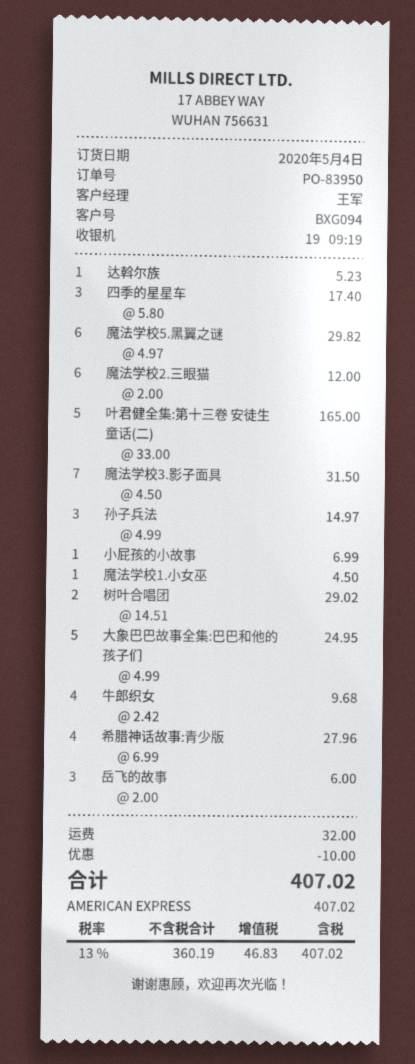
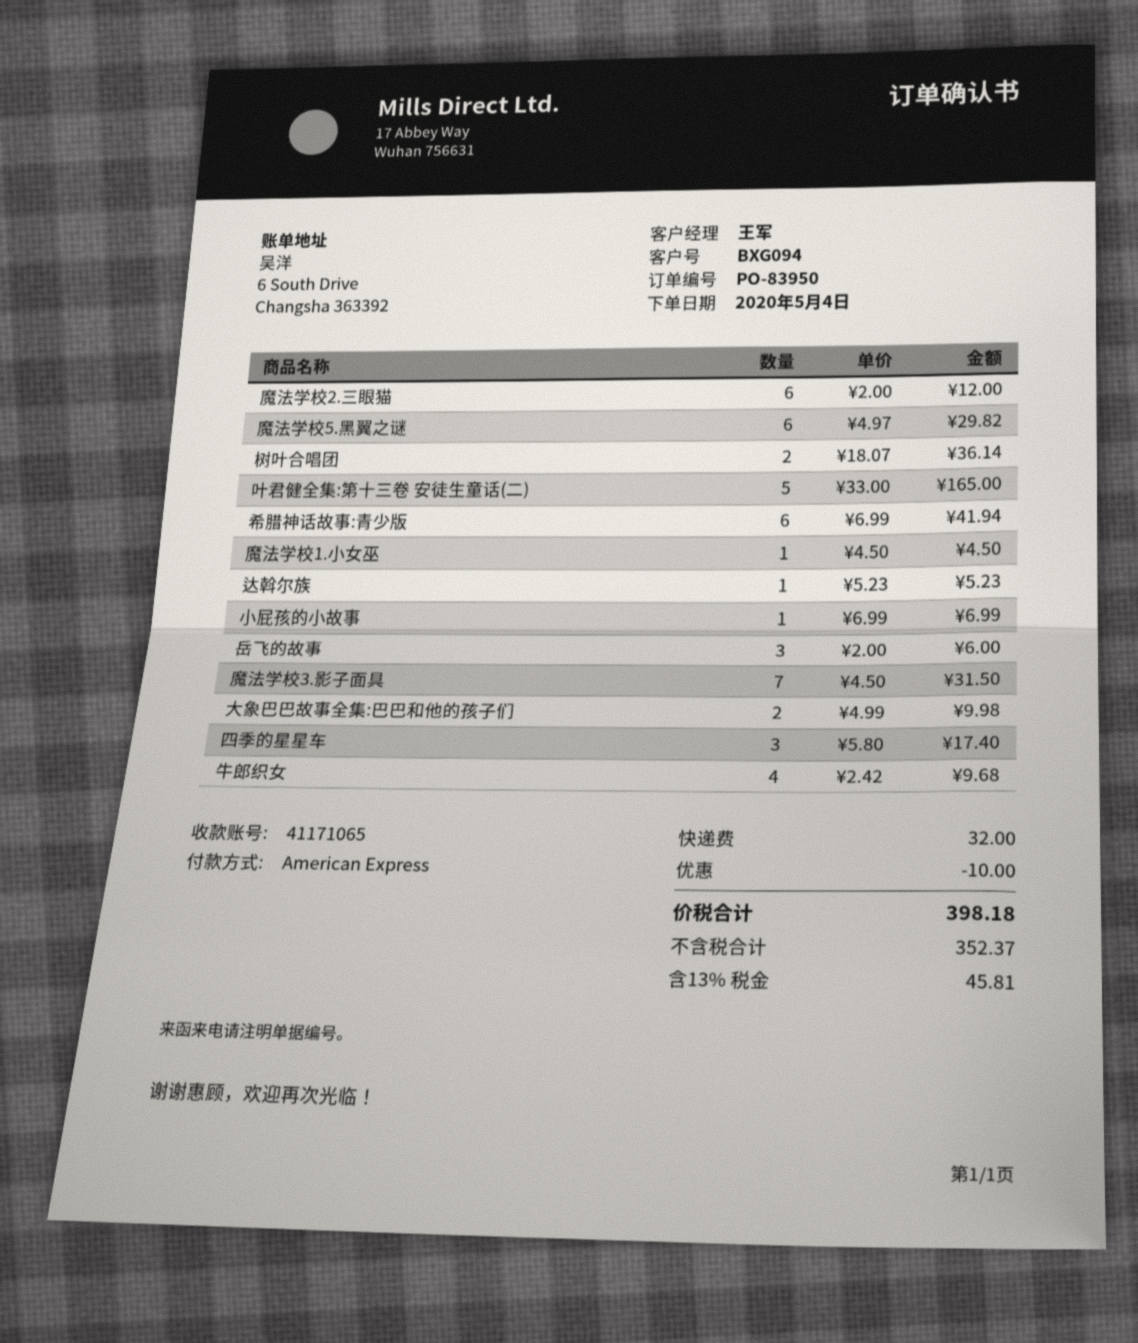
孙子兵法: 3 x 4.99 = 14.97 -> none
树叶合唱团: 2 x 14.51 = 29.02 -> 2 x 18.07 = 36.14
大象巴巴故事全集:巴巴和他的孩子们: 5 x 4.99 = 24.95 -> 2 x 4.99 = 9.98
希腊神话故事:青少版: 4 x 6.99 = 27.96 -> 6 x 6.99 = 41.94
net: 360.19 -> 352.37
tax: 13% = 46.83 -> 13% = 45.81
total: 407.02 -> 398.18

